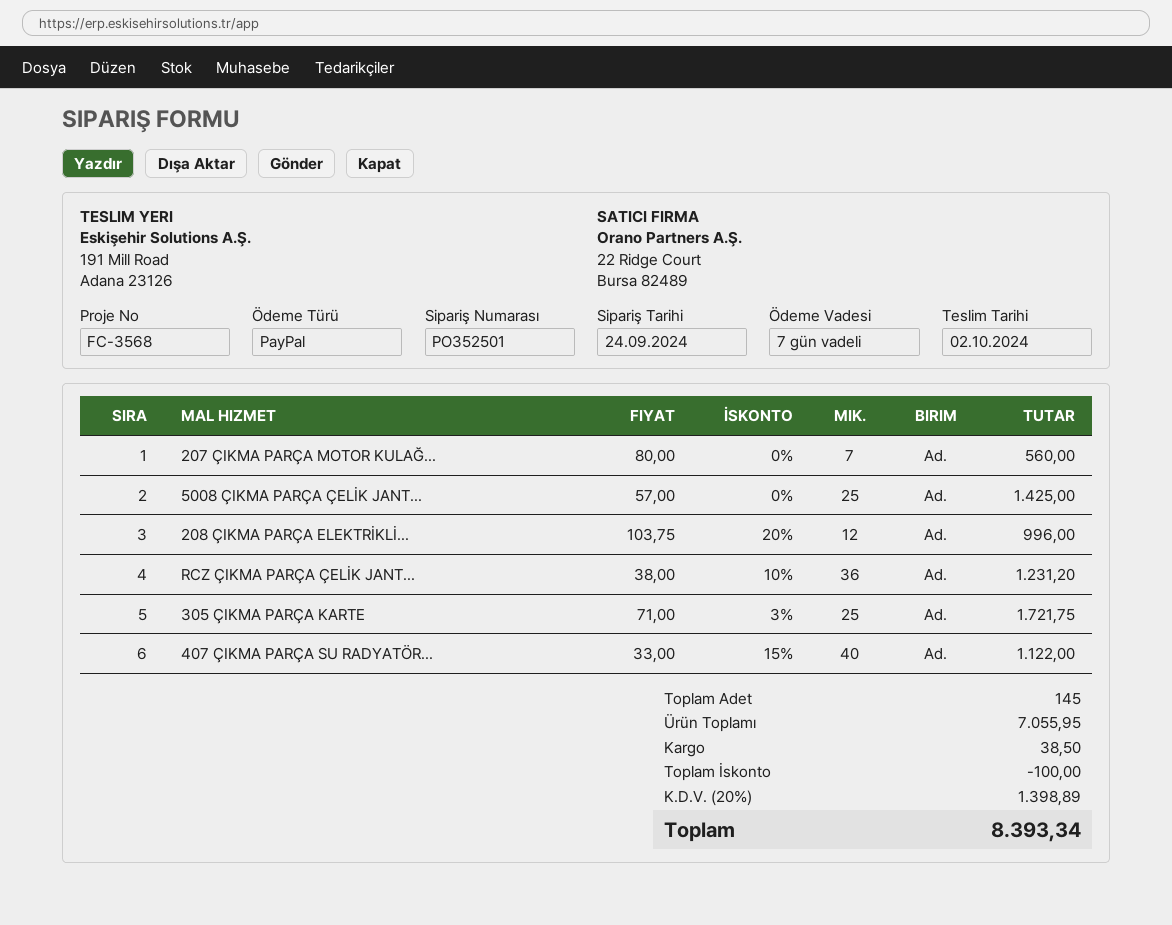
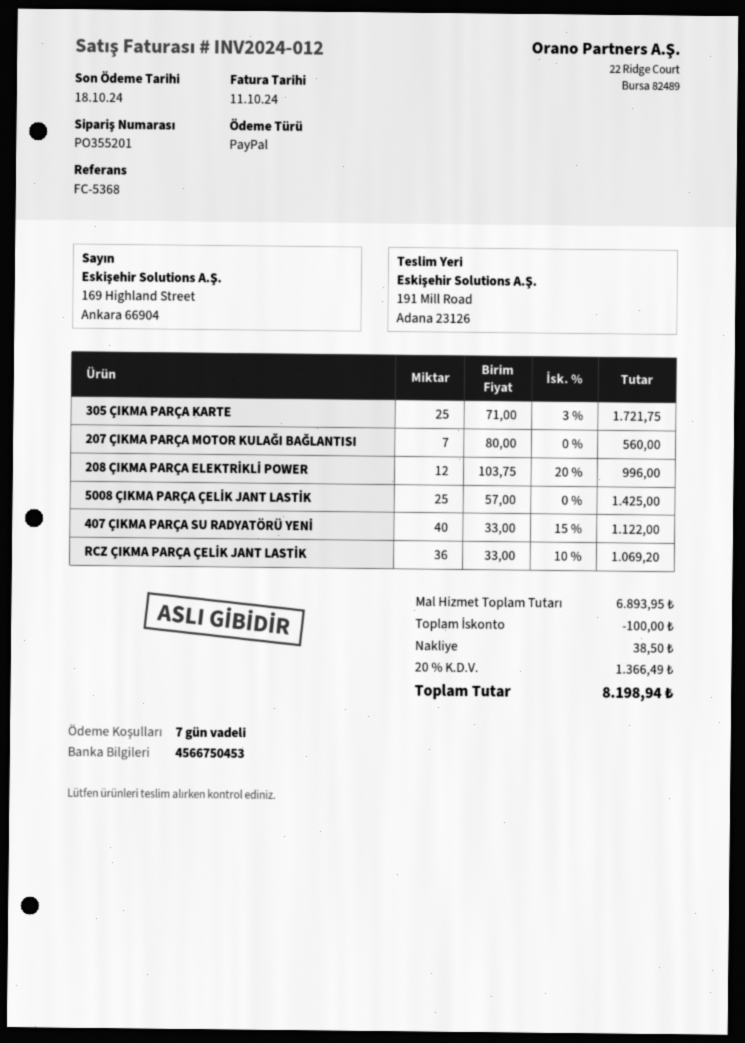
order number: PO352501 -> PO355201
reference: FC-3568 -> FC-5368
RCZ ÇIKMA PARÇA ÇELİK JANT...: 36 x 38.00 - 10% = 1231.20 -> 36 x 33.00 - 10% = 1069.20
subtotal: 7055.95 -> 6893.95
tax: 20% = 1398.89 -> 20% = 1366.49
total: 8393.34 -> 8198.94

